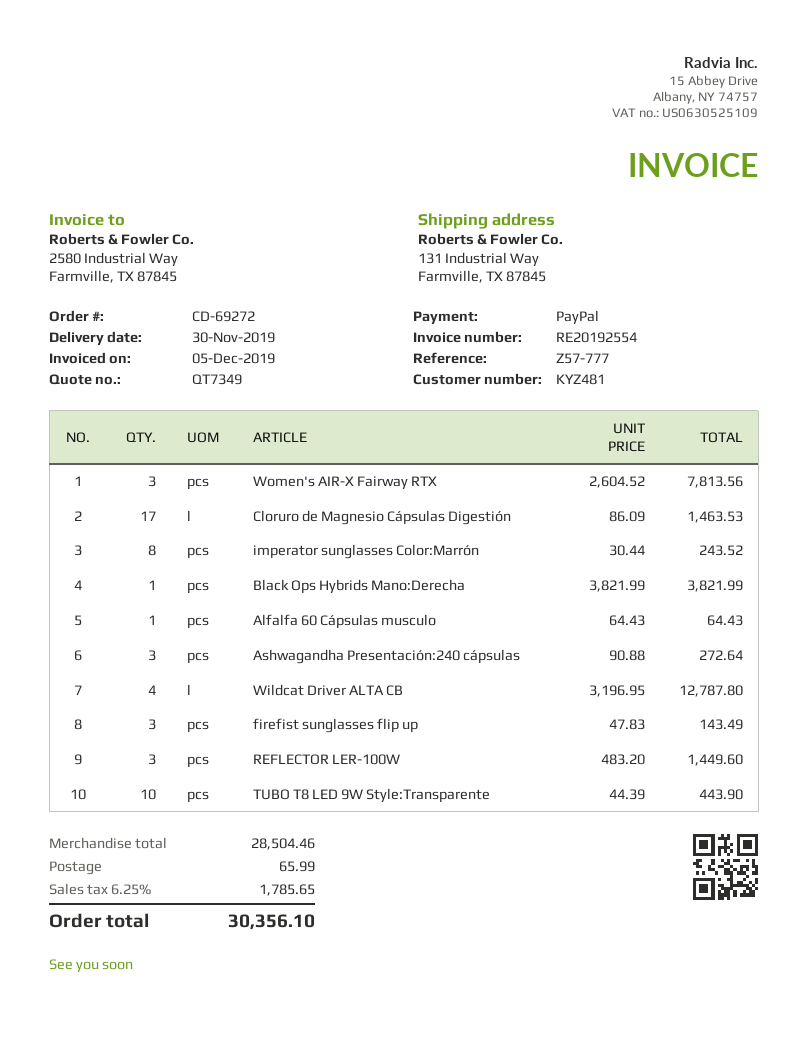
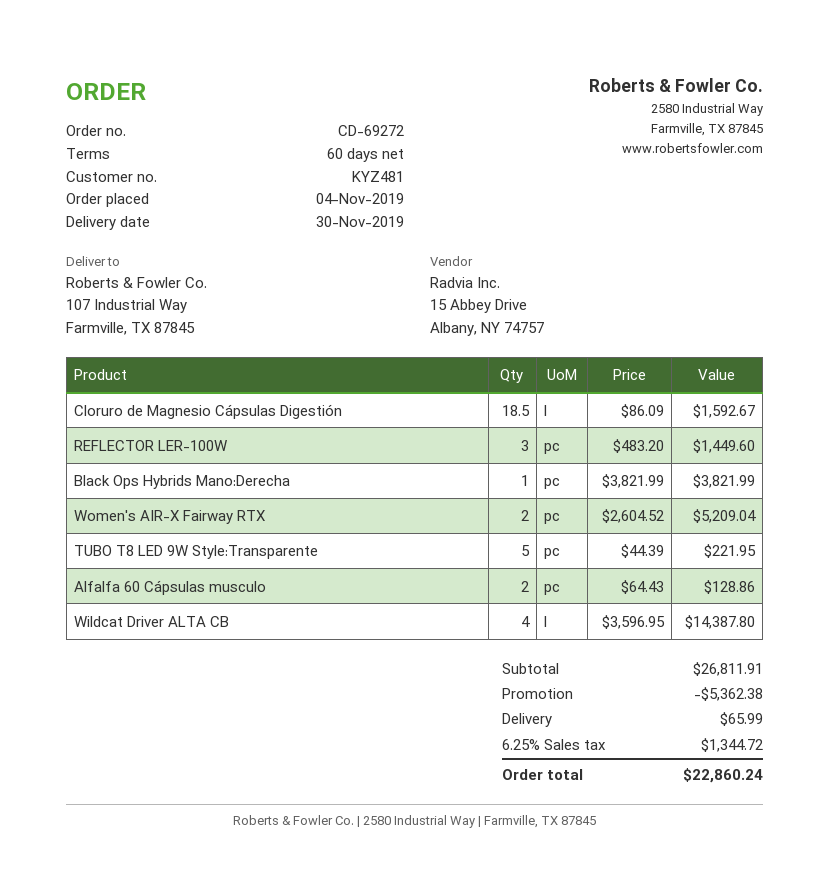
ship to: 131 Industrial Way, Farmville, TX 87845 -> 107 Industrial Way, Farmville, TX 87845
Women's AIR-X Fairway RTX: 3 x 2604.52 = 7813.56 -> 2 x 2604.52 = 5209.04
Cloruro de Magnesio Cápsulas Digestión: 17 x 86.09 = 1463.53 -> 18.5 x 86.09 = 1592.67
imperator sunglasses Color:Marrón: 8 x 30.44 = 243.52 -> none
Alfalfa 60 Cápsulas musculo: 1 x 64.43 = 64.43 -> 2 x 64.43 = 128.86
Ashwagandha Presentación:240 cápsulas: 3 x 90.88 = 272.64 -> none
Wildcat Driver ALTA CB: 4 x 3196.95 = 12787.80 -> 4 x 3596.95 = 14387.80
firefist sunglasses flip up: 3 x 47.83 = 143.49 -> none
TUBO T8 LED 9W Style:Transparente: 10 x 44.39 = 443.90 -> 5 x 44.39 = 221.95
subtotal: 28504.46 -> 26811.91
discount: none -> 5362.38
tax: 6.25% = 1785.65 -> 6.25% = 1344.72
total: 30356.10 -> 22860.24

